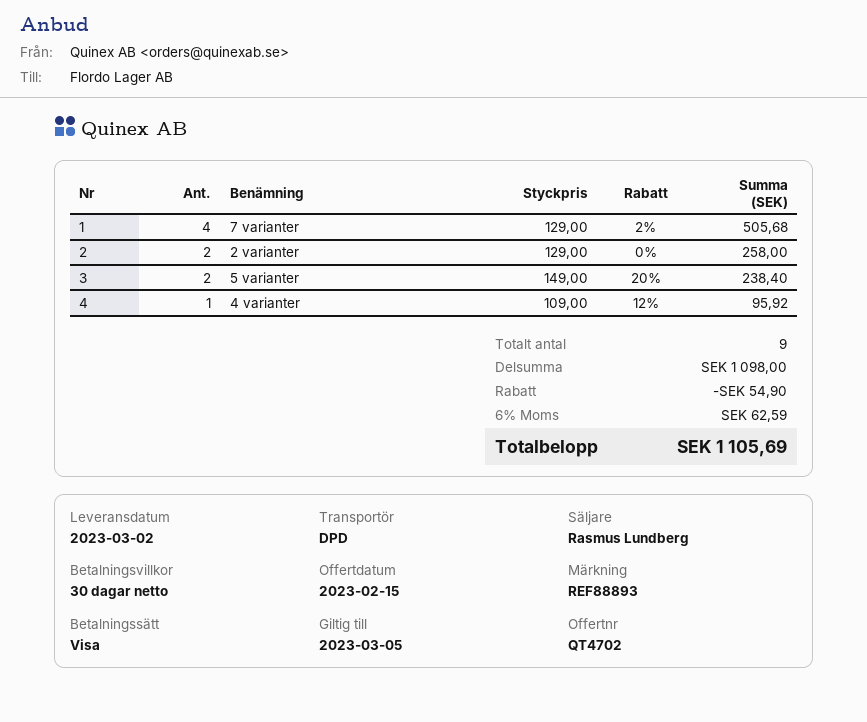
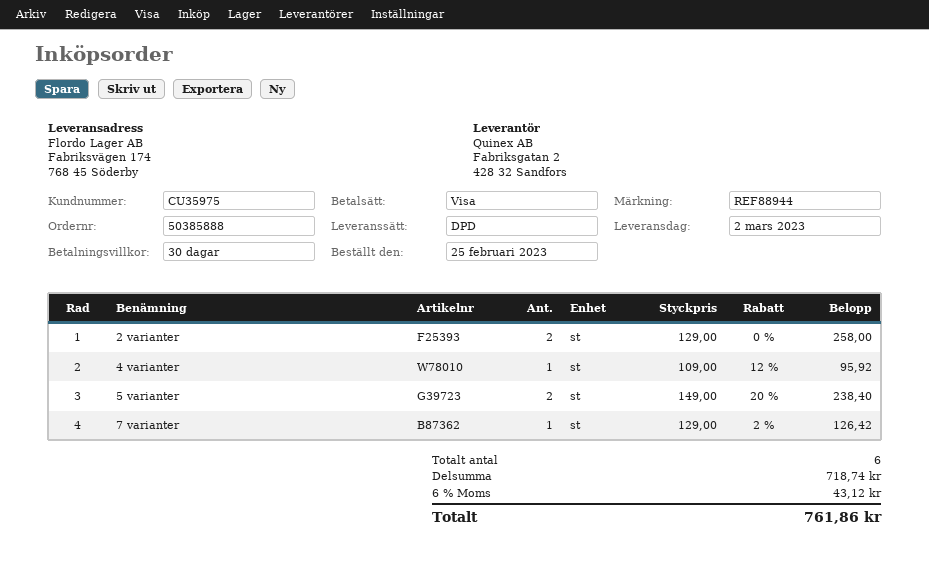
reference: REF88893 -> REF88944
7 varianter: 4 x 129.00 - 2% = 505.68 -> 1 x 129.00 - 2% = 126.42
total quantity: 9 -> 6
subtotal: 1098.00 -> 718.74
discount: 54.90 -> none
tax: 6% = 62.59 -> 6% = 43.12
total: 1105.69 -> 761.86

